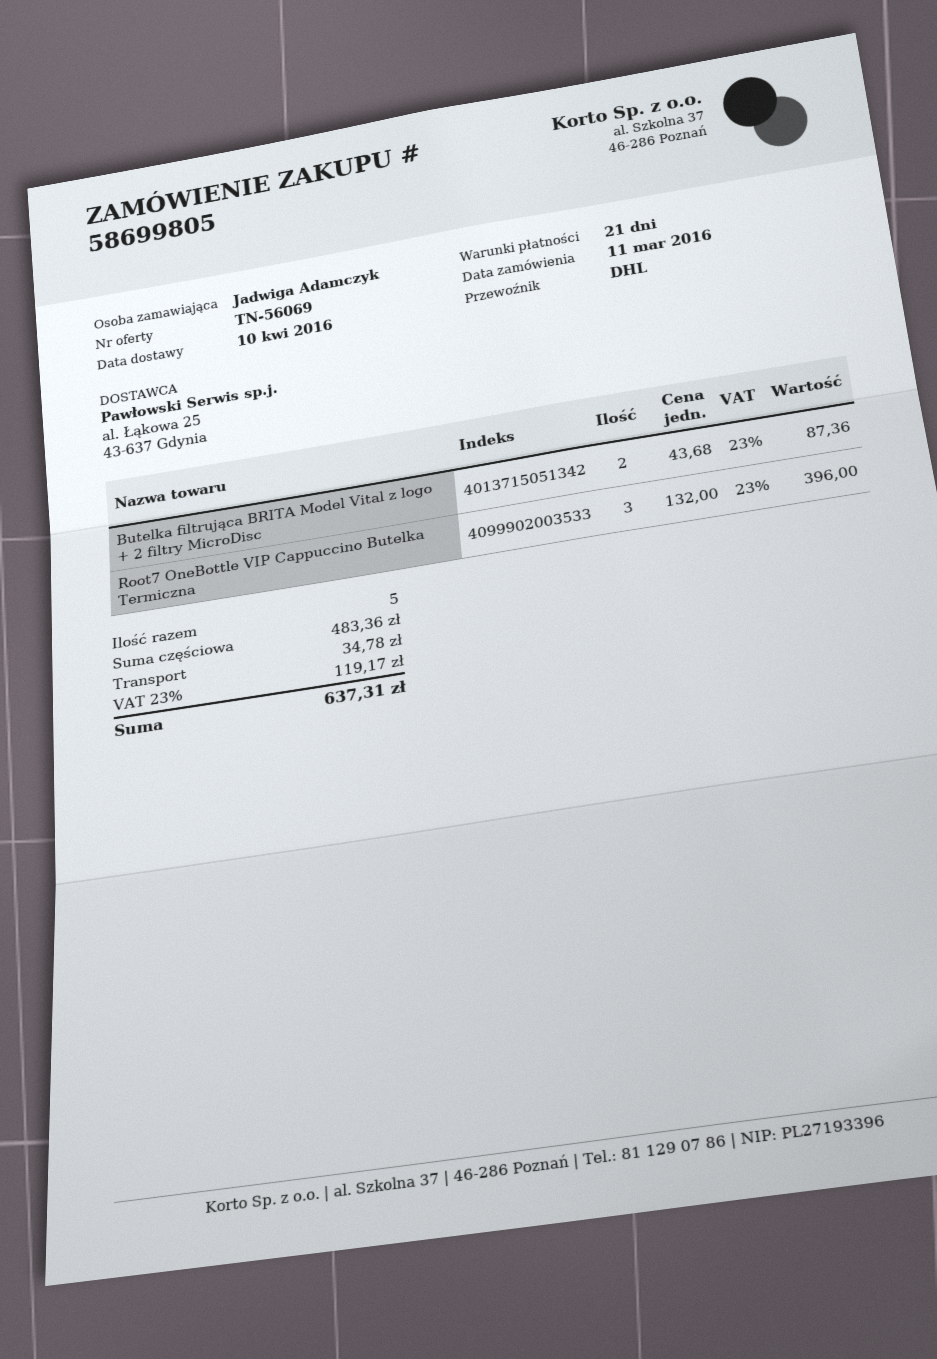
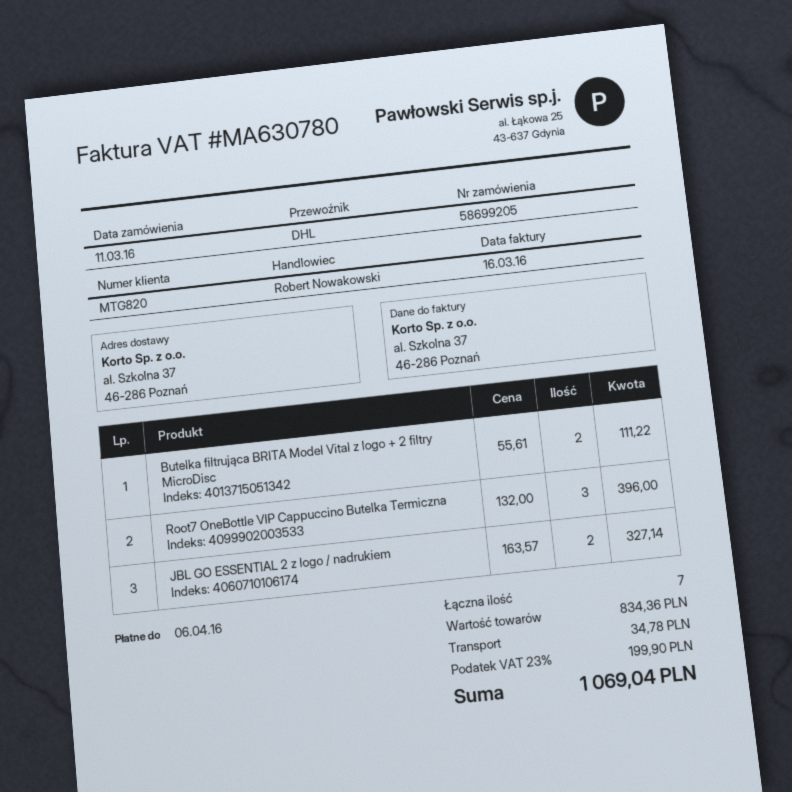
order number: 58699805 -> 58699205
Butelka filtrująca BRITA Model Vital z logo + 2 filtry MicroDisc: 2 x 43.68 = 87.36 -> 2 x 55.61 = 111.22
JBL GO ESSENTIAL 2 z logo / nadrukiem: none -> 2 x 163.57 = 327.14
total quantity: 5 -> 7
subtotal: 483.36 -> 834.36
tax: 23% = 119.17 -> 23% = 199.90
total: 637.31 -> 1069.04

